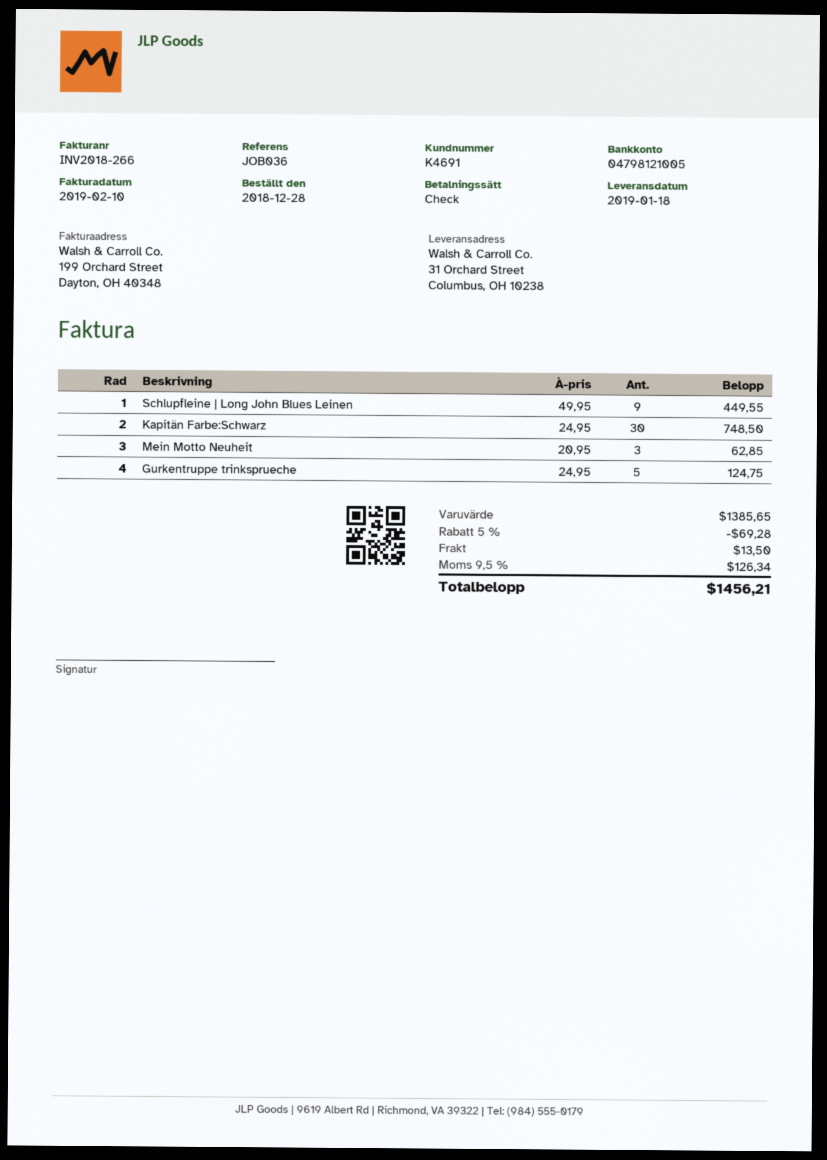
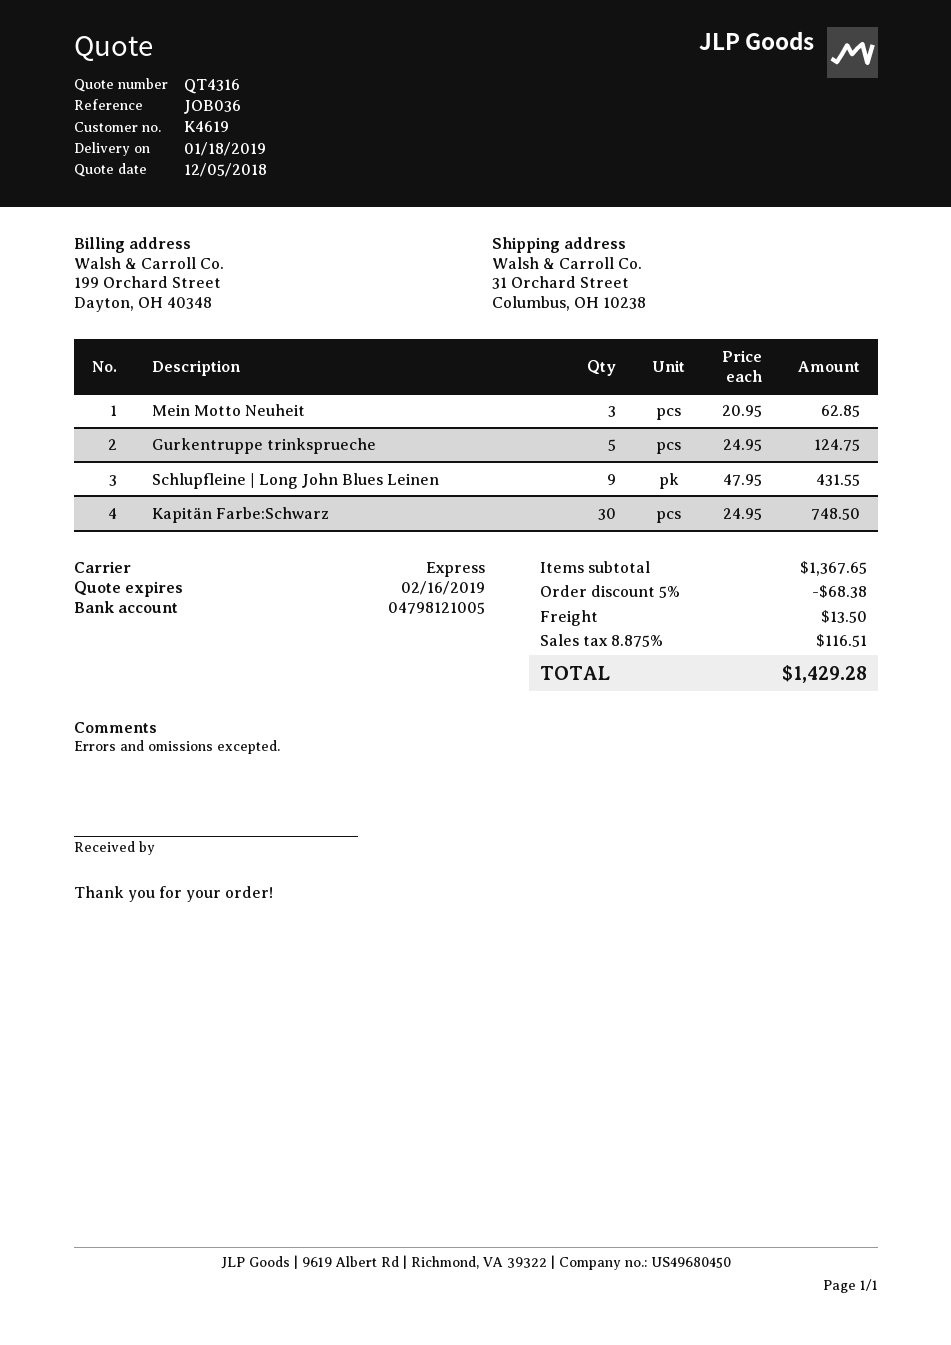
customer number: K4691 -> K4619
Schlupfleine | Long John Blues Leinen: 9 x 49.95 = 449.55 -> 9 x 47.95 = 431.55
subtotal: 1385.65 -> 1367.65
discount: 5% = 69.28 -> 5% = 68.38
tax: 9.5% = 126.34 -> 8.875% = 116.51
total: 1456.21 -> 1429.28

